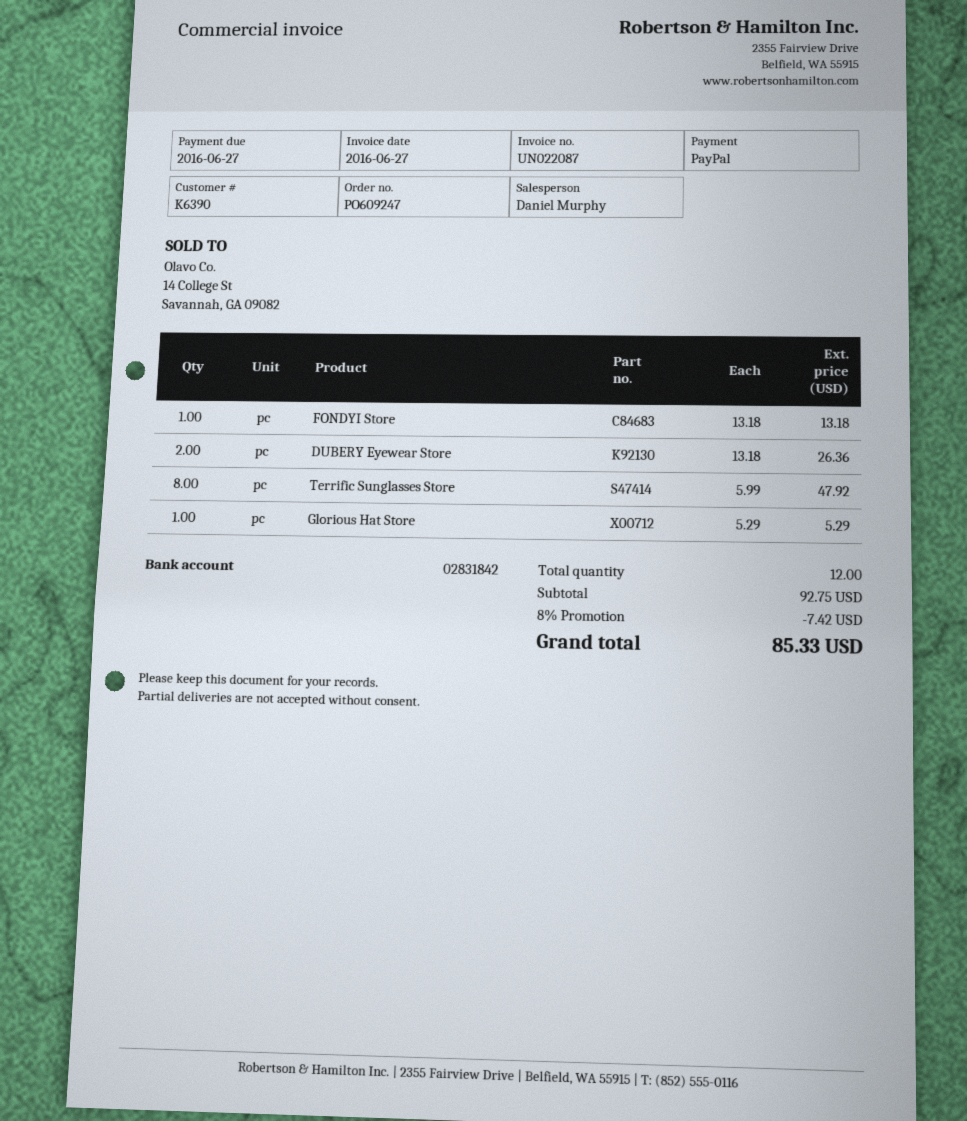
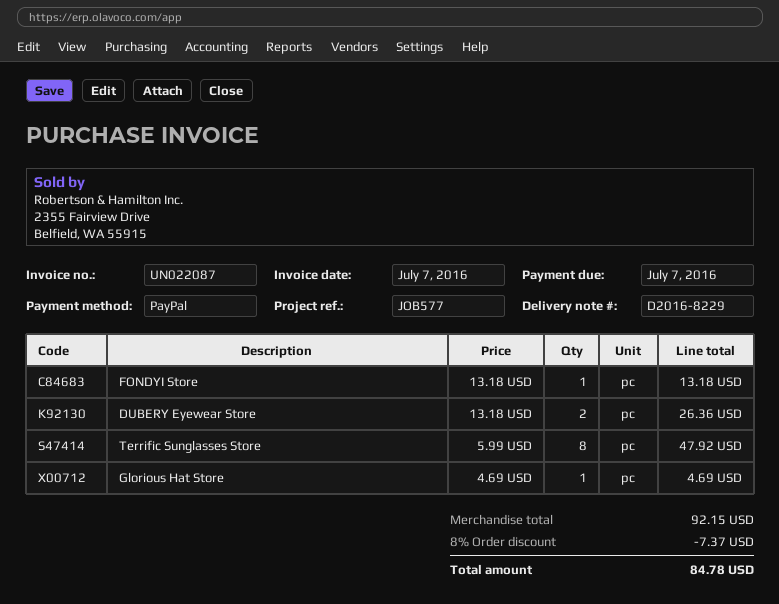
invoice date: 2016-06-27 -> 2016-07-07
due date: 2016-06-27 -> 2016-07-07
Glorious Hat Store: 1 x 5.29 = 5.29 -> 1 x 4.69 = 4.69
subtotal: 92.75 -> 92.15
discount: 8% = 7.42 -> 8% = 7.37
total: 85.33 -> 84.78

